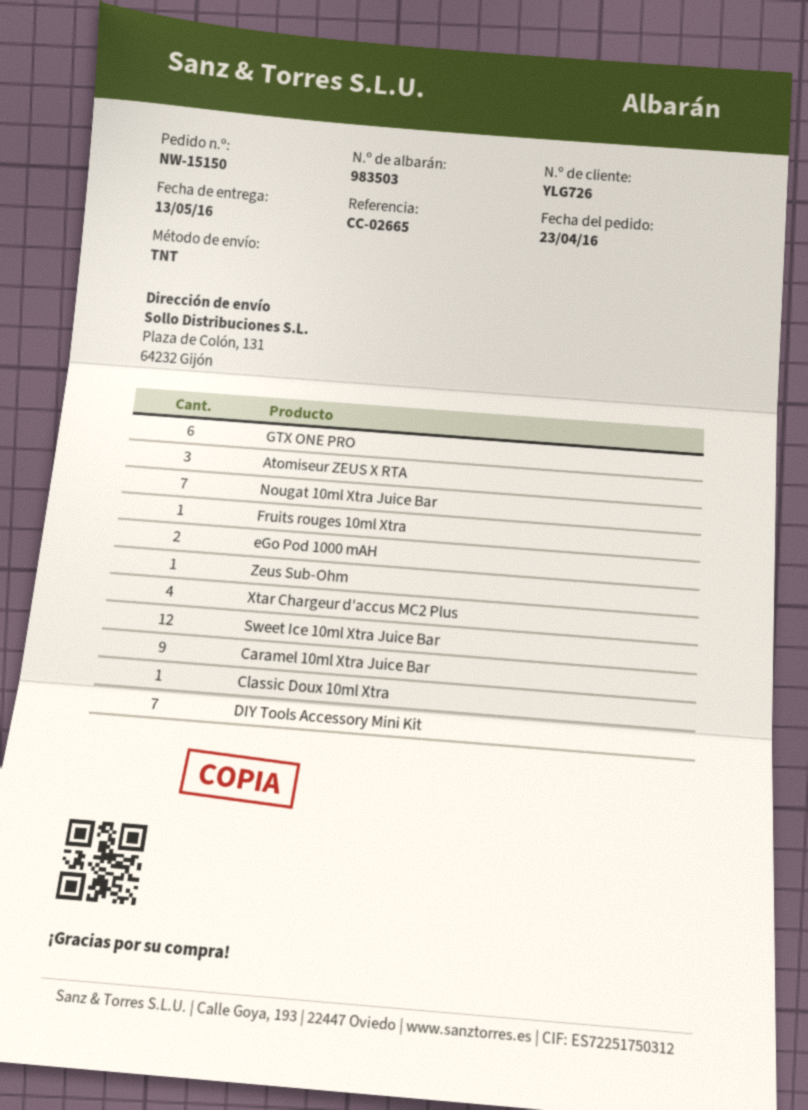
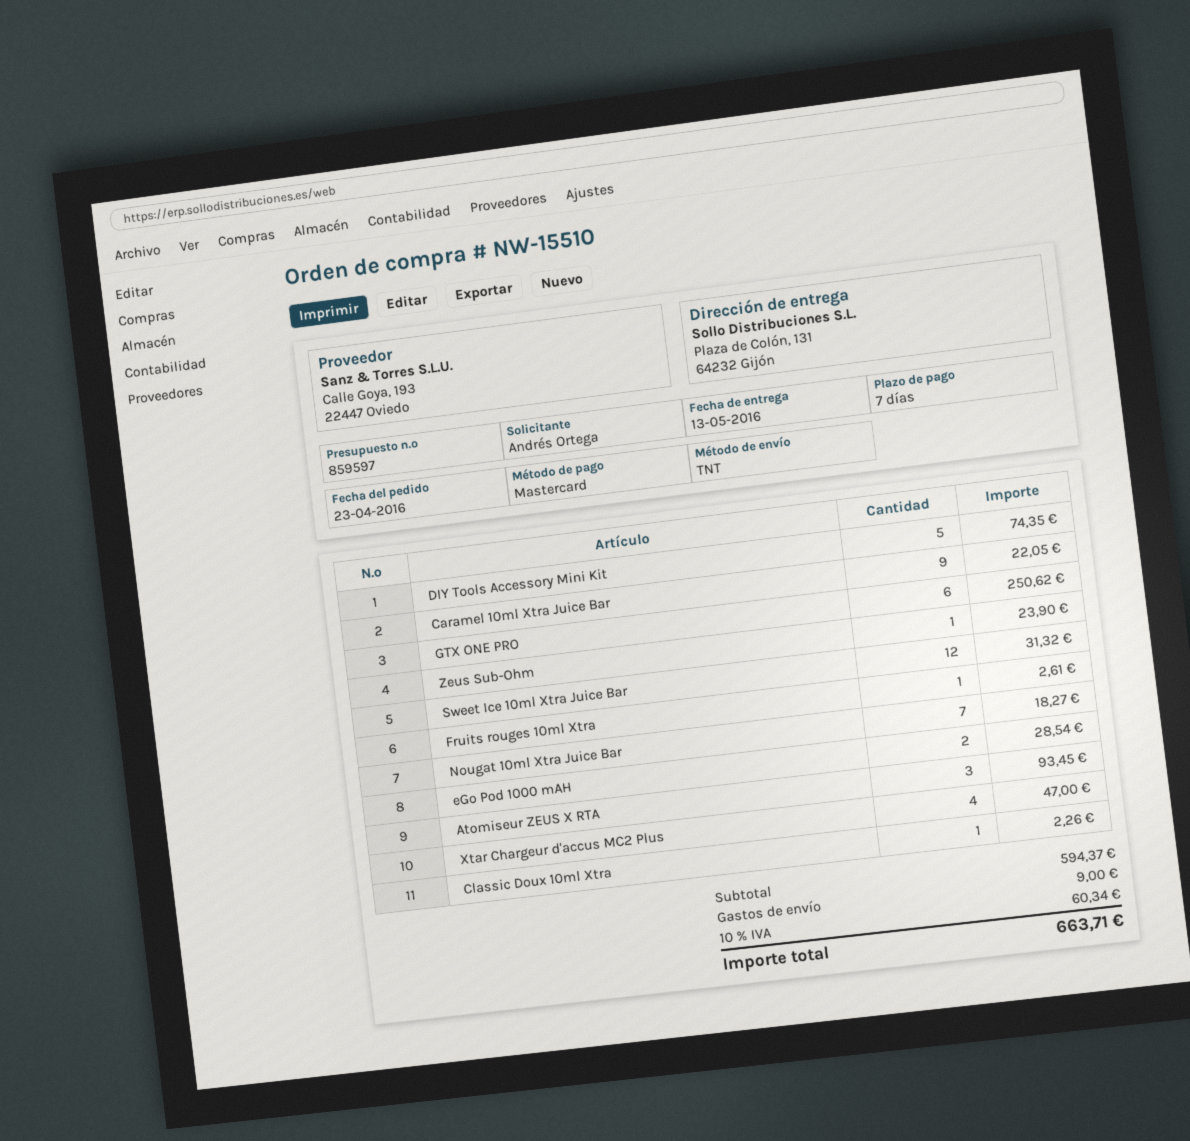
order number: NW-15150 -> NW-15510
DIY Tools Accessory Mini Kit: 7 -> 5

